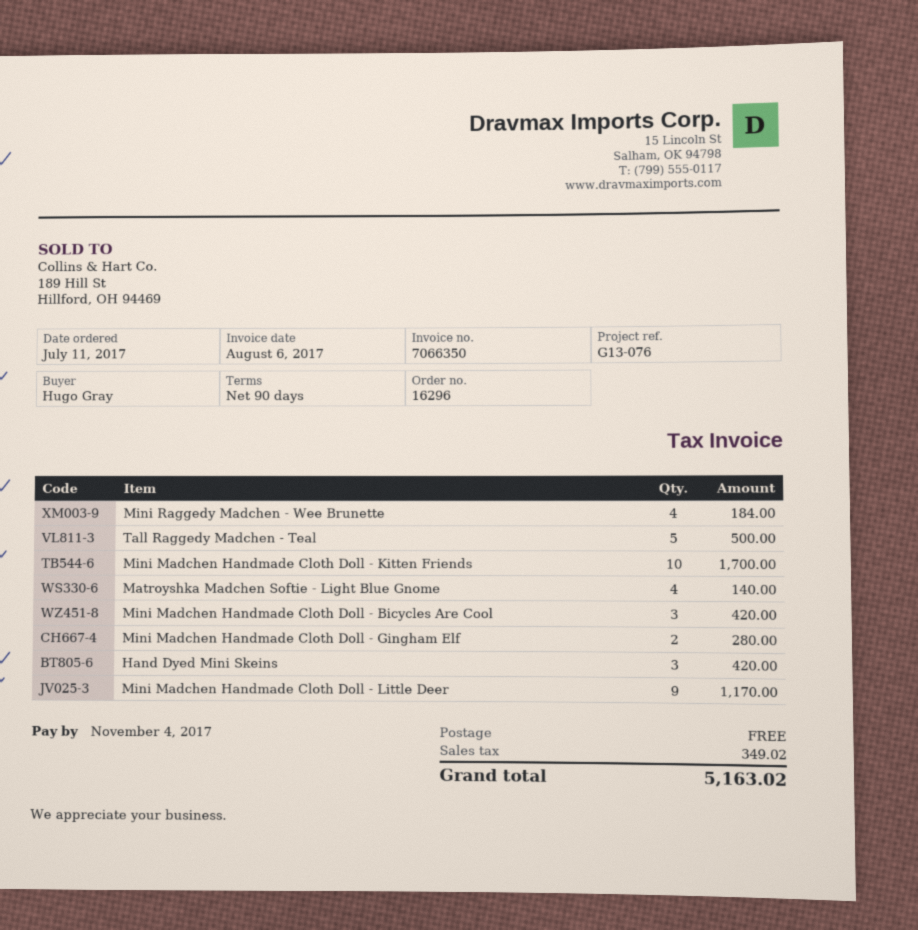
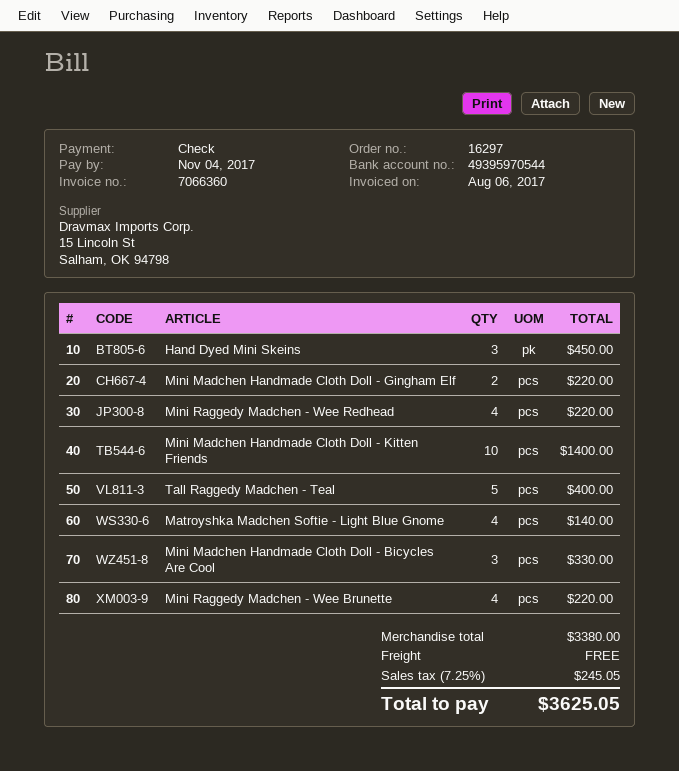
order number: 16296 -> 16297
invoice number: 7066350 -> 7066360
Mini Raggedy Madchen - Wee Brunette: 4 for 184.00 -> 4 for 220.00
Tall Raggedy Madchen - Teal: 5 for 500.00 -> 5 for 400.00
Mini Madchen Handmade Cloth Doll - Kitten Friends: 10 for 1700.00 -> 10 for 1400.00
Mini Madchen Handmade Cloth Doll - Bicycles Are Cool: 3 for 420.00 -> 3 for 330.00
Mini Madchen Handmade Cloth Doll - Gingham Elf: 2 for 280.00 -> 2 for 220.00
Hand Dyed Mini Skeins: 3 for 420.00 -> 3 for 450.00
Mini Madchen Handmade Cloth Doll - Little Deer: 9 for 1170.00 -> none
Mini Raggedy Madchen - Wee Redhead: none -> 4 for 220.00
tax: 349.02 -> 245.05
total: 5163.02 -> 3625.05

